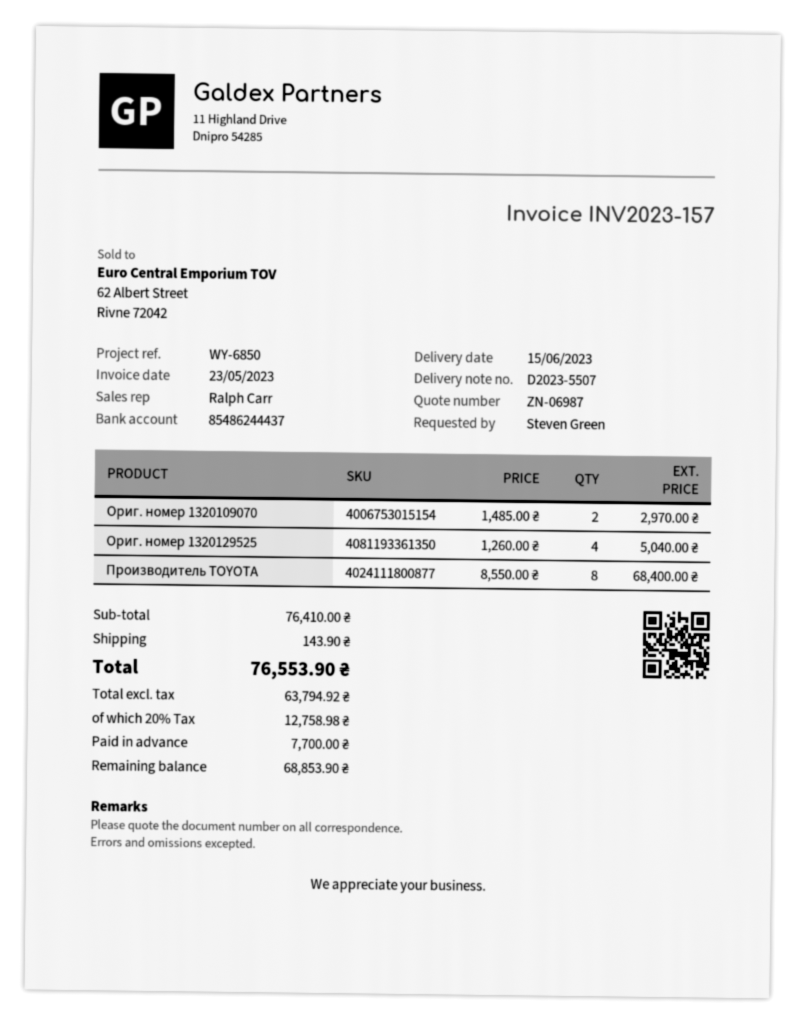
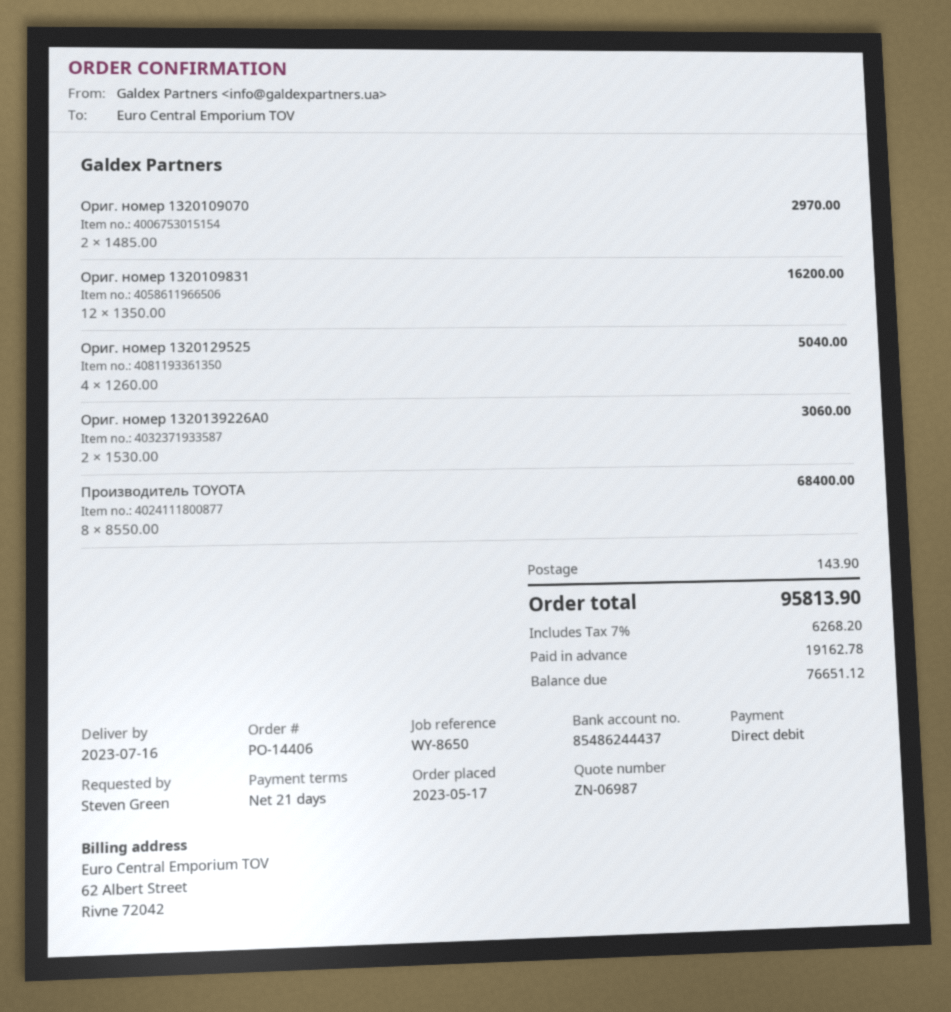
delivery date: 2023-06-15 -> 2023-07-16
reference: WY-6850 -> WY-8650
Ориг. номер 1320109831: none -> 12 x 1350.00 = 16200.00
Ориг. номер 1320139226A0: none -> 2 x 1530.00 = 3060.00
tax: 20% = 12758.98 -> 7% = 6268.20
total: 76553.90 -> 95813.90
deposit: 7700.00 -> 19162.78
balance: 68853.90 -> 76651.12

